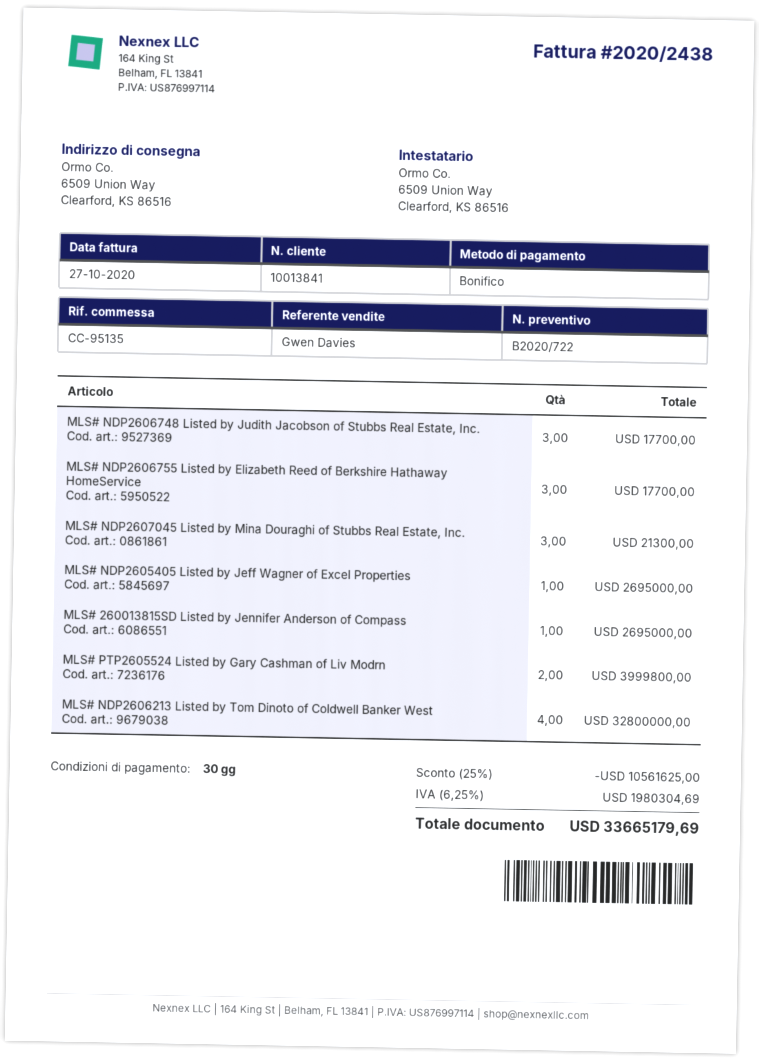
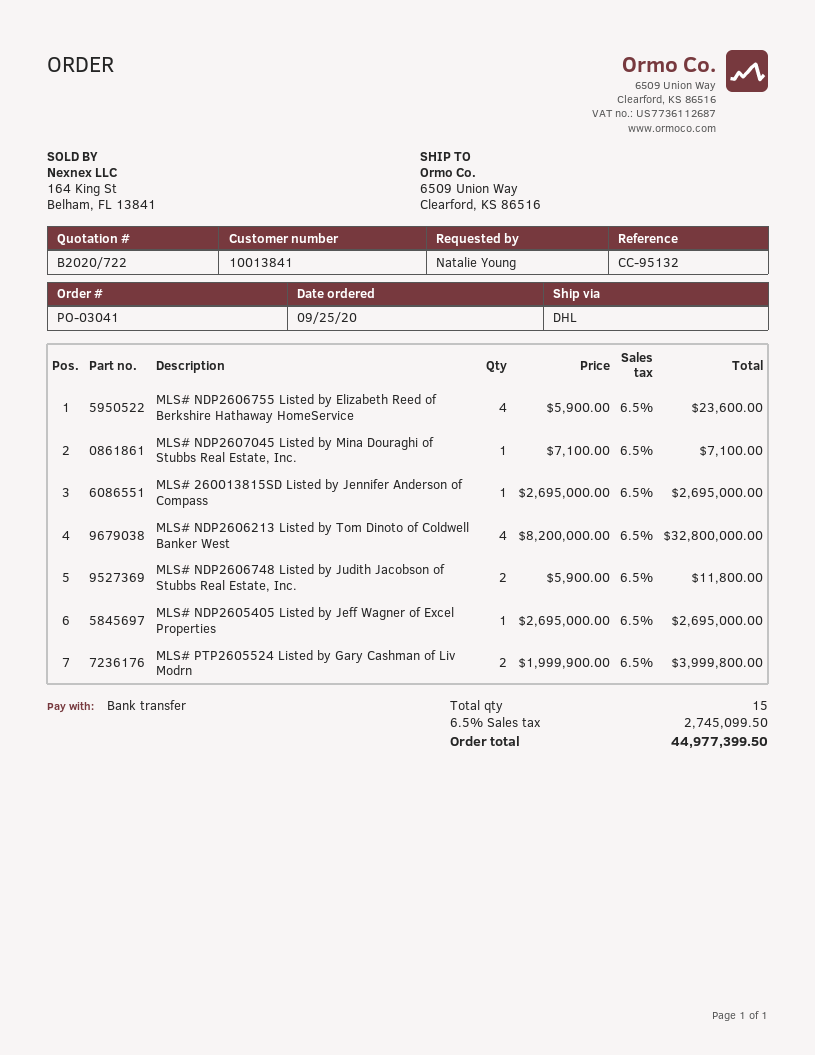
reference: CC-95135 -> CC-95132
MLS# NDP2606748 Listed by Judith Jacobson of Stubbs Real Estate, Inc.: 3 for 17700.00 -> 2 for 11800.00
MLS# NDP2606755 Listed by Elizabeth Reed of Berkshire Hathaway HomeService: 3 for 17700.00 -> 4 for 23600.00
MLS# NDP2607045 Listed by Mina Douraghi of Stubbs Real Estate, Inc.: 3 for 21300.00 -> 1 for 7100.00
discount: 25% = 10561625.00 -> none
tax: 6.25% = 1980304.69 -> 6.5% = 2745099.50
total: 33665179.69 -> 44977399.50

